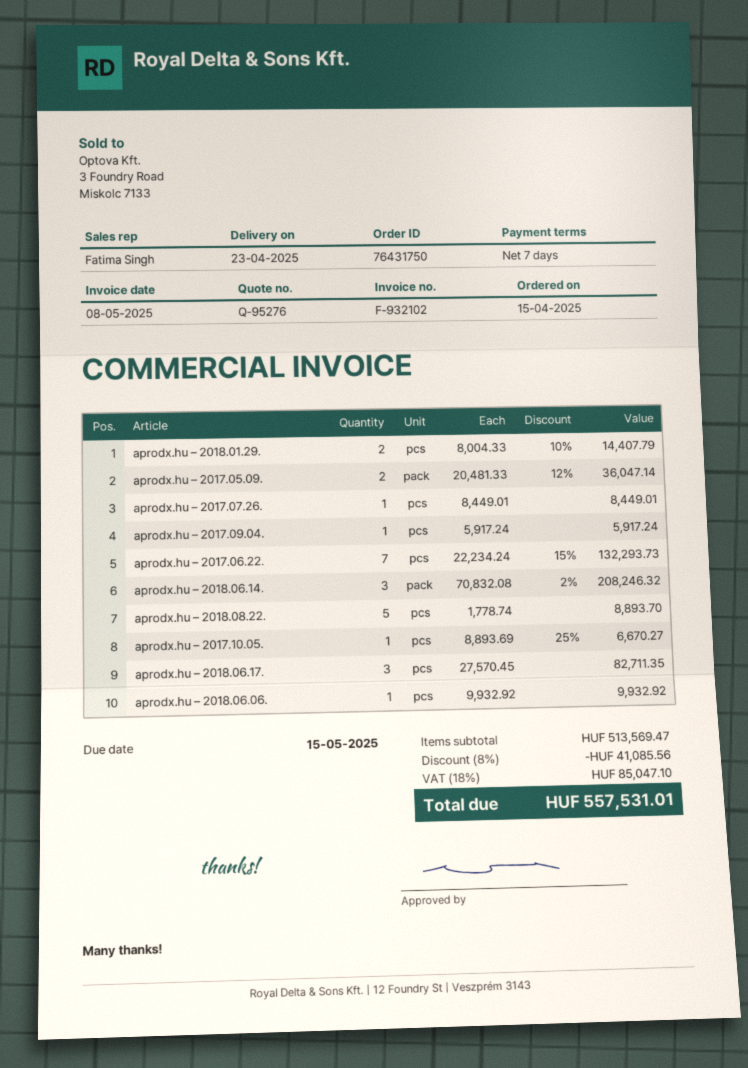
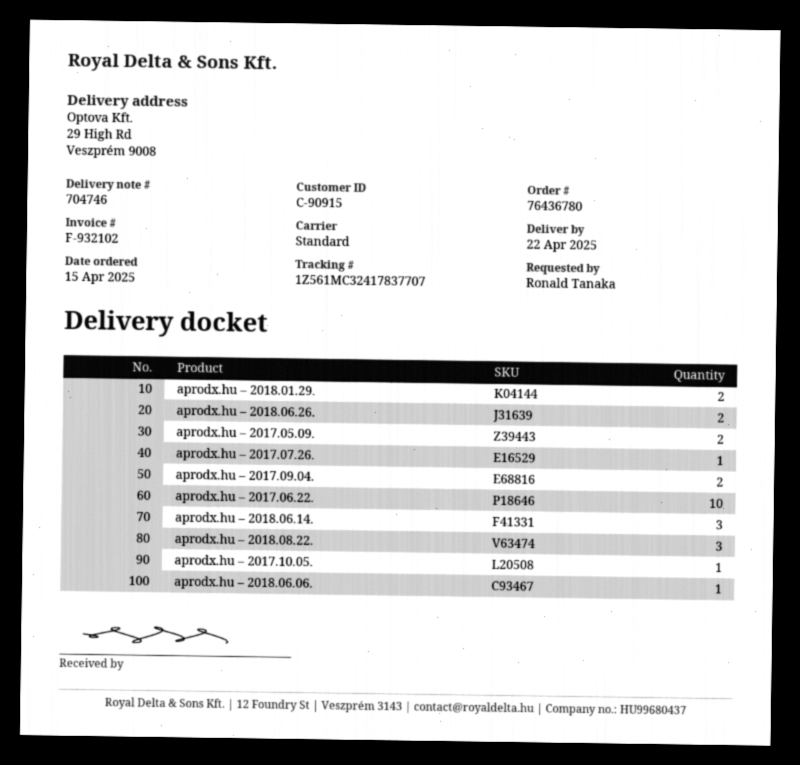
order number: 76431750 -> 76436780
delivery date: 2025-04-23 -> 2025-04-22
aprodx.hu – 2017.09.04.: 1 -> 2
aprodx.hu – 2017.06.22.: 7 -> 10
aprodx.hu – 2018.08.22.: 5 -> 3
aprodx.hu – 2018.06.17.: 3 -> none
aprodx.hu – 2018.06.26.: none -> 2

